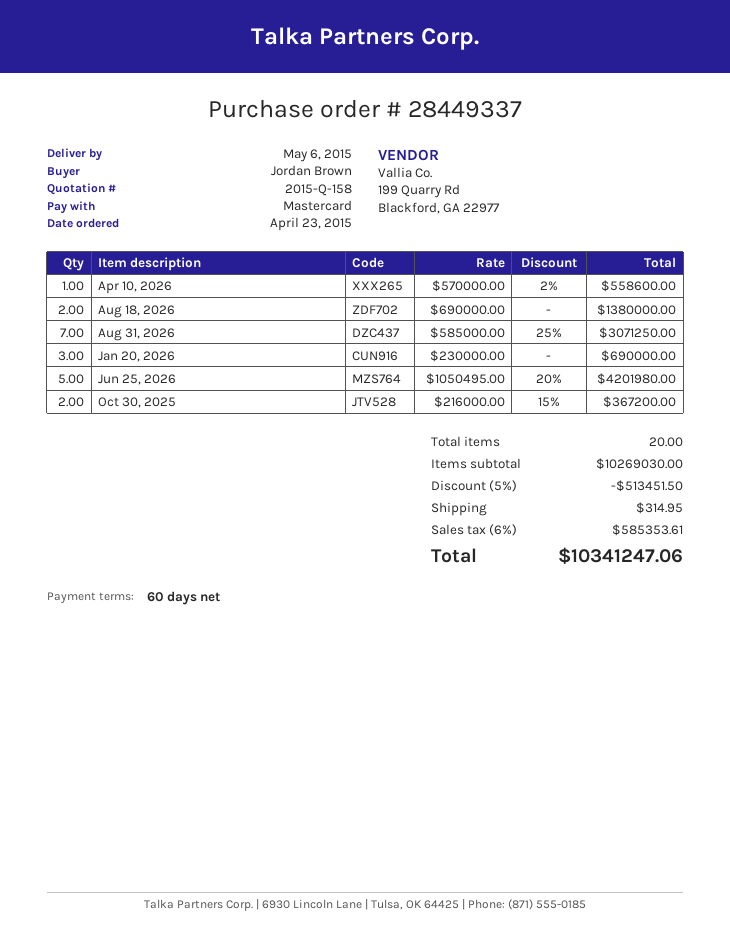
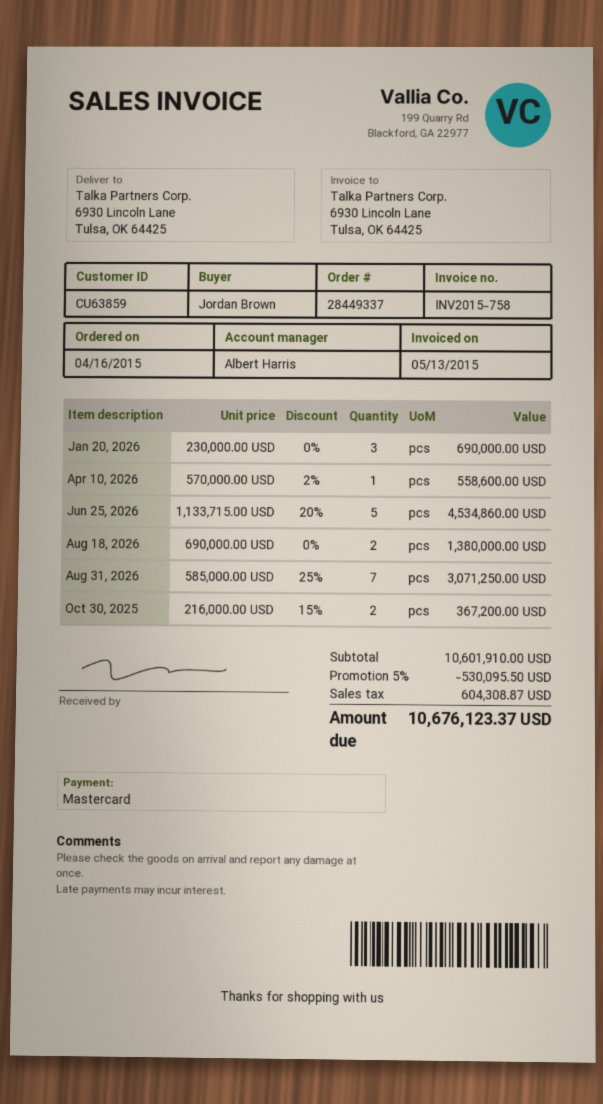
order date: 2015-04-23 -> 2015-04-16
Jun 25, 2026: 5 x 1050495.00 - 20% = 4201980.00 -> 5 x 1133715.00 - 20% = 4534860.00
subtotal: 10269030.00 -> 10601910.00
discount: 5% = 513451.50 -> 5% = 530095.50
shipping: 314.95 -> none
tax: 585353.61 -> 604308.87
total: 10341247.06 -> 10676123.37

